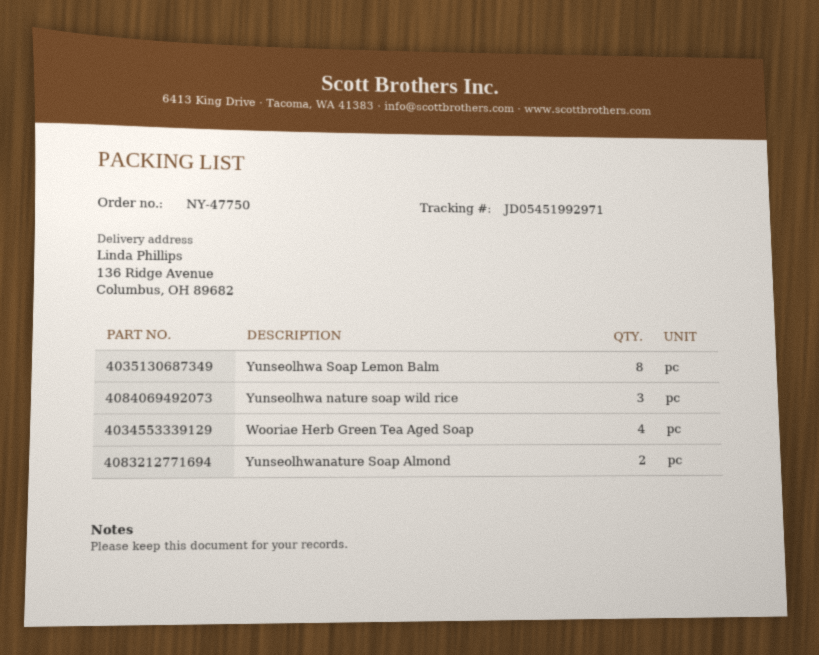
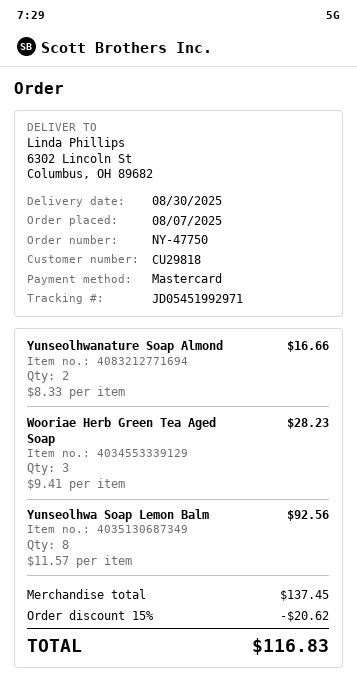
ship to: 136 Ridge Avenue, Columbus, OH 89682 -> 6302 Lincoln St, Columbus, OH 89682
Yunseolhwa nature soap wild rice: 3 -> none
Wooriae Herb Green Tea Aged Soap: 4 -> 3

